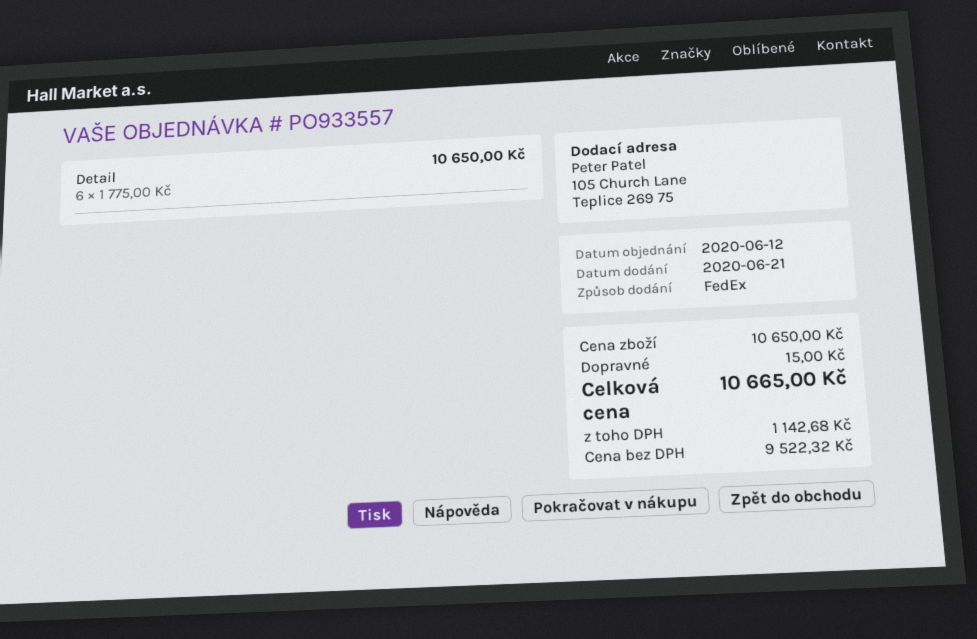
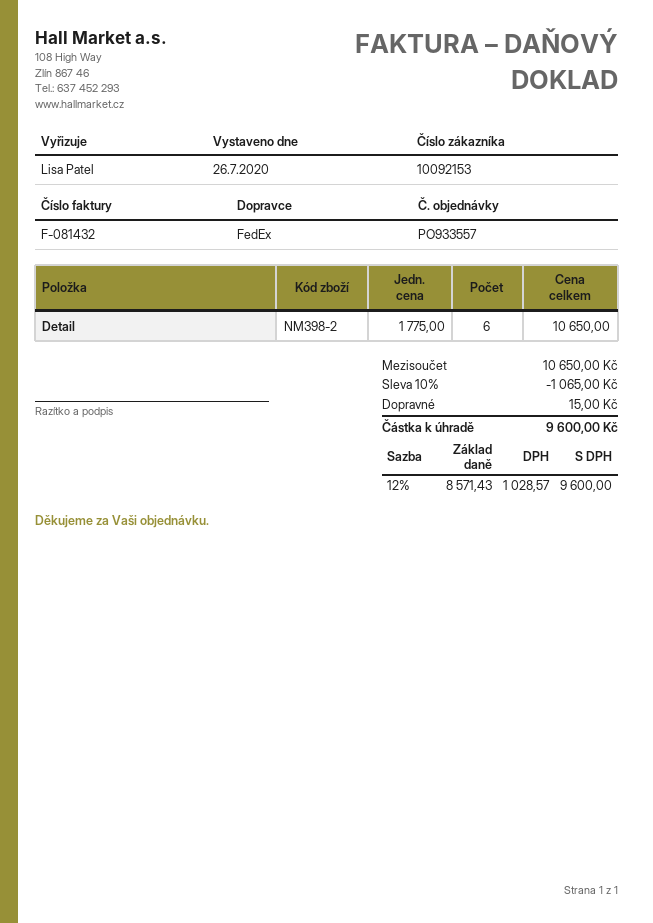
discount: none -> 10% = 1065.00
net: 9522.32 -> 8571.43
tax: 1142.68 -> 1028.57
total: 10665.00 -> 9600.00

